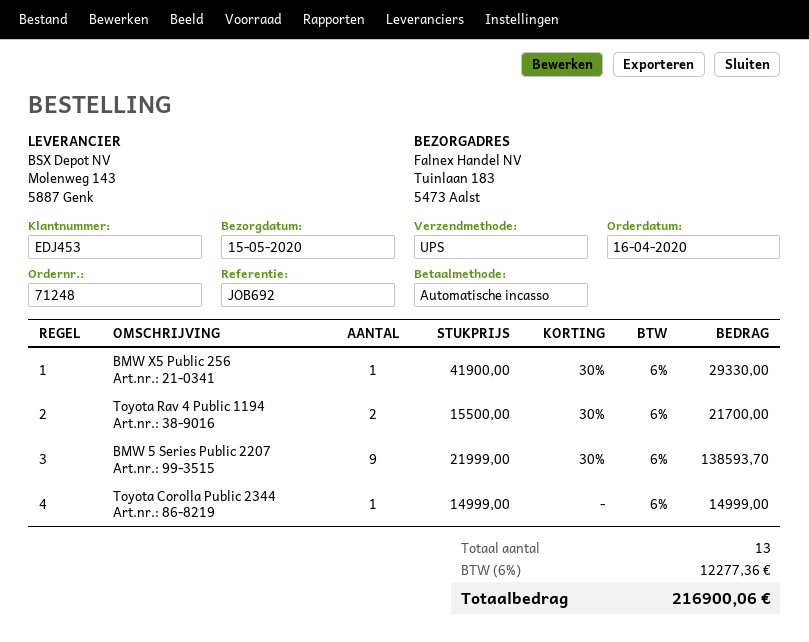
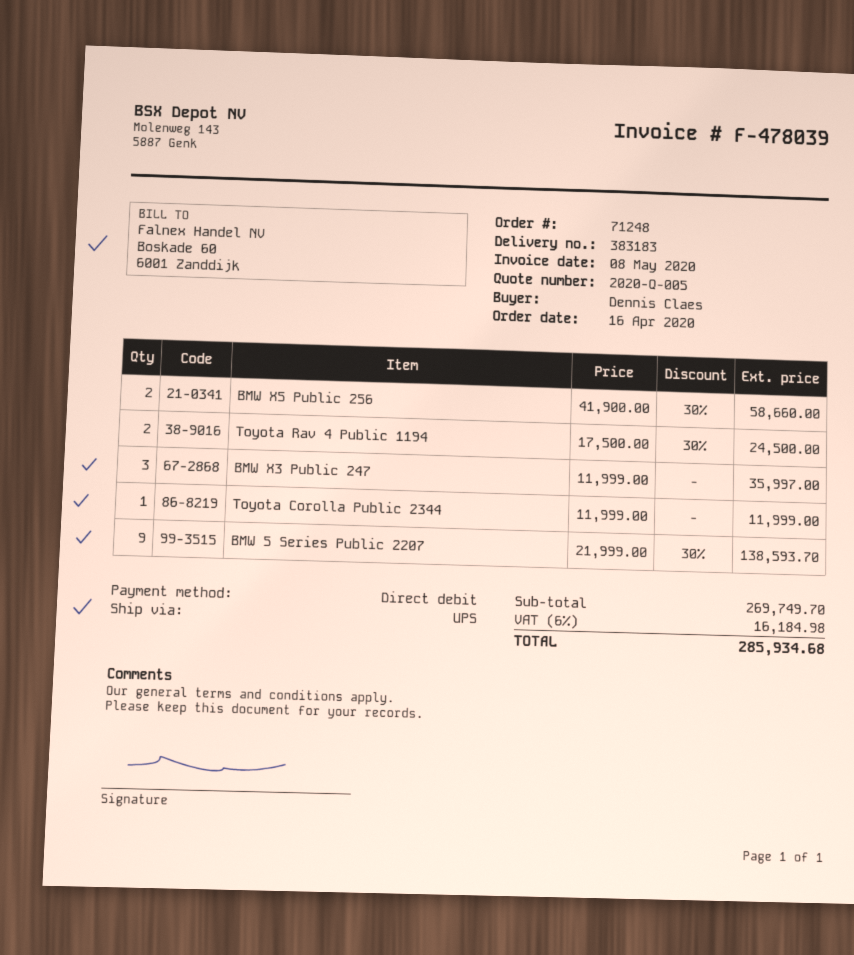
BMW X5 Public 256: 1 x 41900.00 - 30% = 29330.00 -> 2 x 41900.00 - 30% = 58660.00
Toyota Rav 4 Public 1194: 2 x 15500.00 - 30% = 21700.00 -> 2 x 17500.00 - 30% = 24500.00
Toyota Corolla Public 2344: 1 x 14999.00 = 14999.00 -> 1 x 11999.00 = 11999.00
BMW X3 Public 247: none -> 3 x 11999.00 = 35997.00
tax: 6% = 12277.36 -> 6% = 16184.98
total: 216900.06 -> 285934.68

